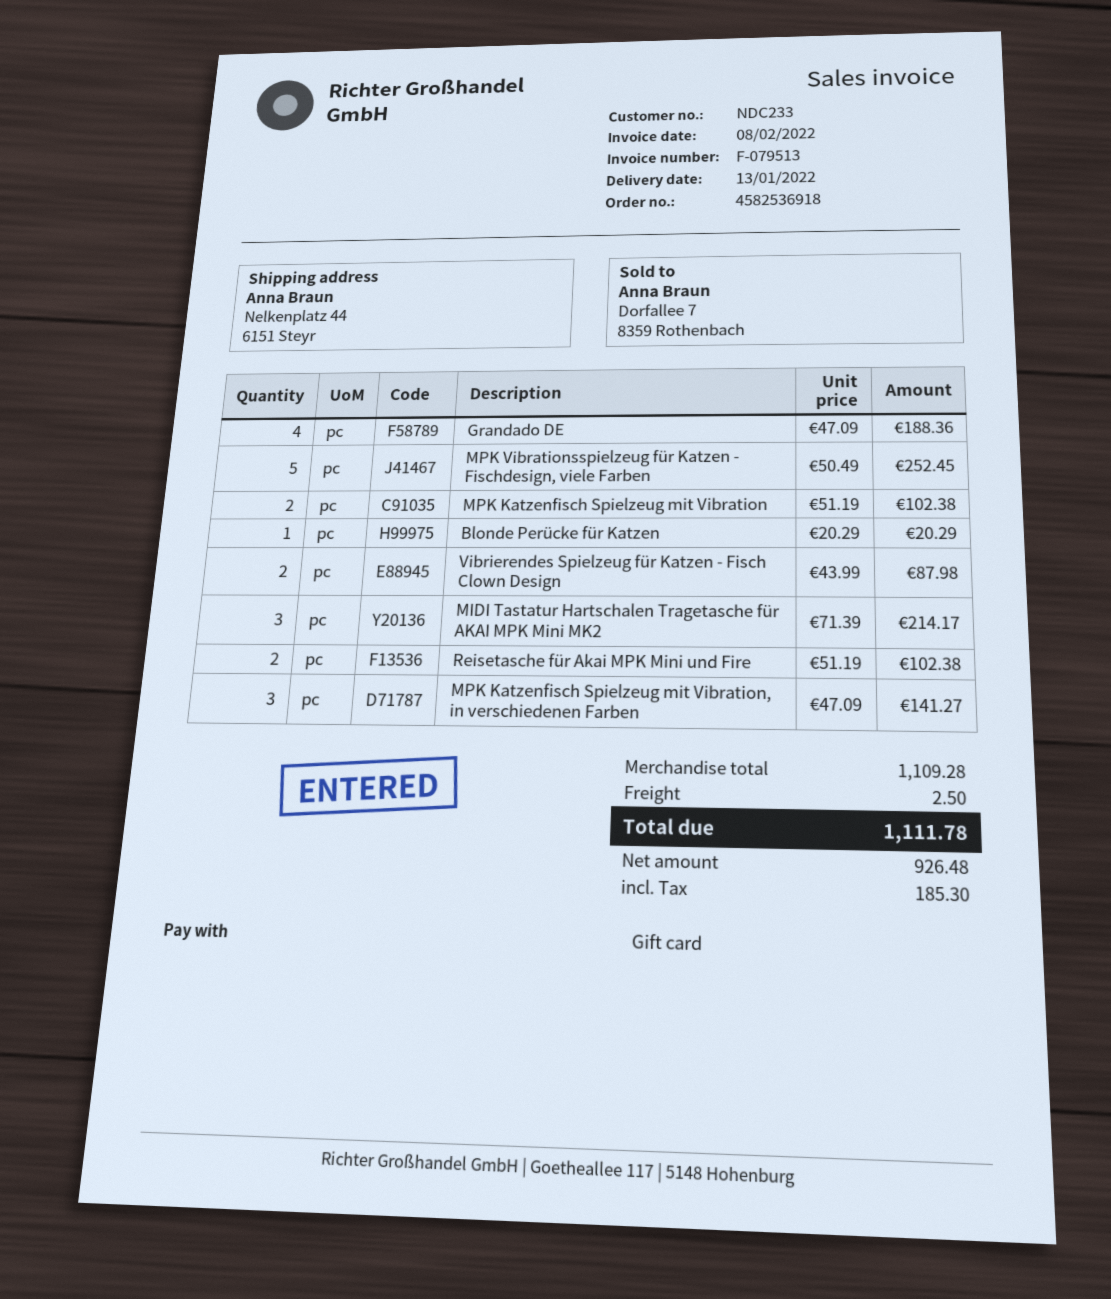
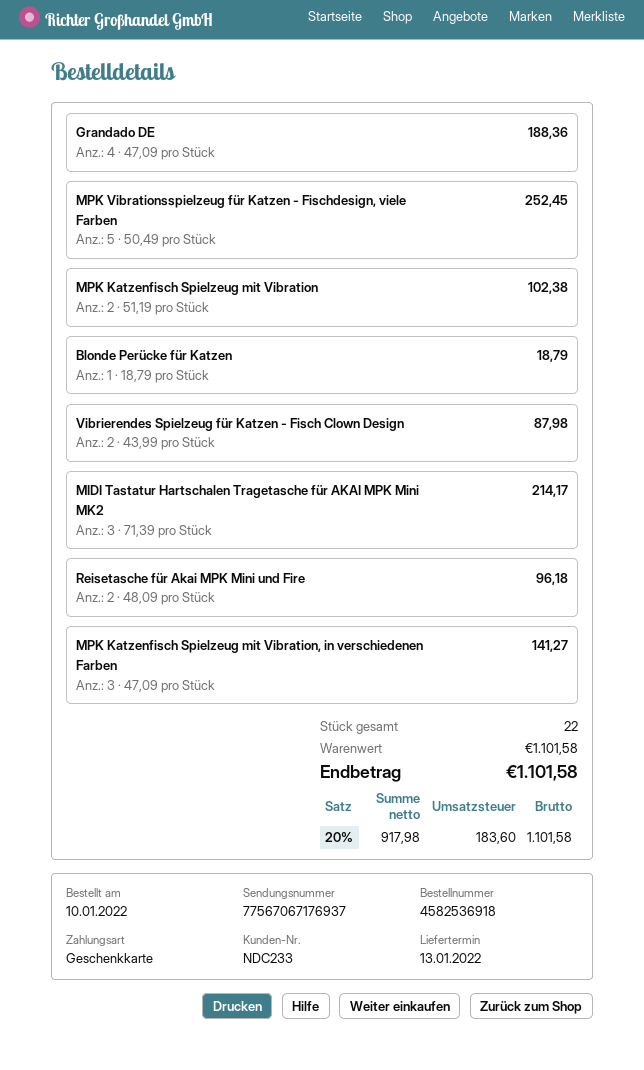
Blonde Perücke für Katzen: 1 x 20.29 = 20.29 -> 1 x 18.79 = 18.79
Reisetasche für Akai MPK Mini und Fire: 2 x 51.19 = 102.38 -> 2 x 48.09 = 96.18
subtotal: 1109.28 -> 1101.58
shipping: 2.50 -> none
net: 926.48 -> 917.98
tax: 185.30 -> 183.60
total: 1111.78 -> 1101.58

